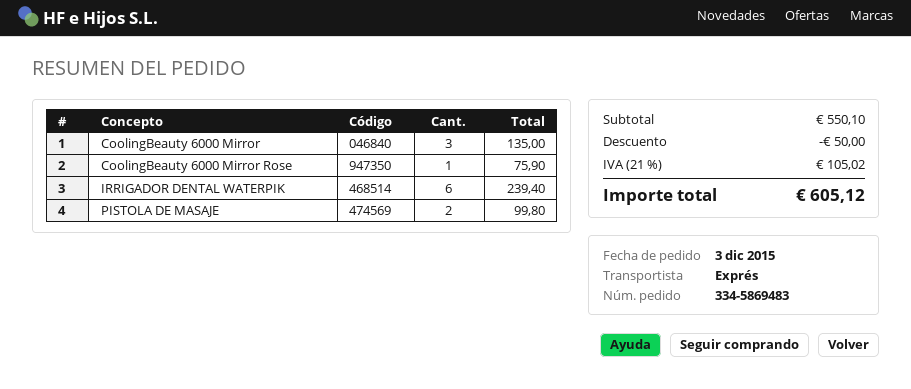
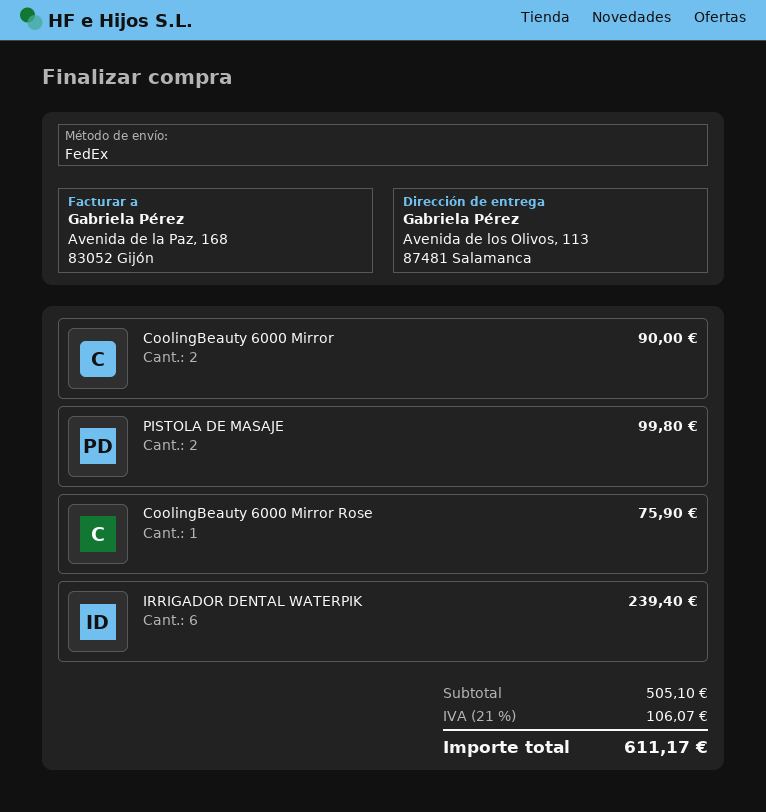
shipping method: express -> FedEx
CoolingBeauty 6000 Mirror: 3 for 135.00 -> 2 for 90.00
subtotal: 550.10 -> 505.10
discount: 50.00 -> none
tax: 21% = 105.02 -> 21% = 106.07
total: 605.12 -> 611.17

